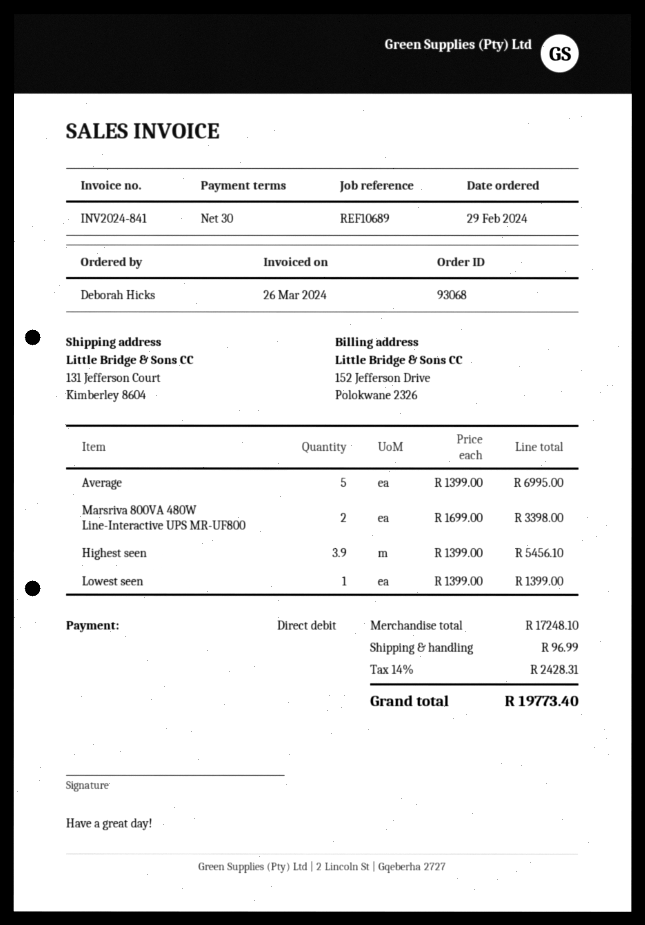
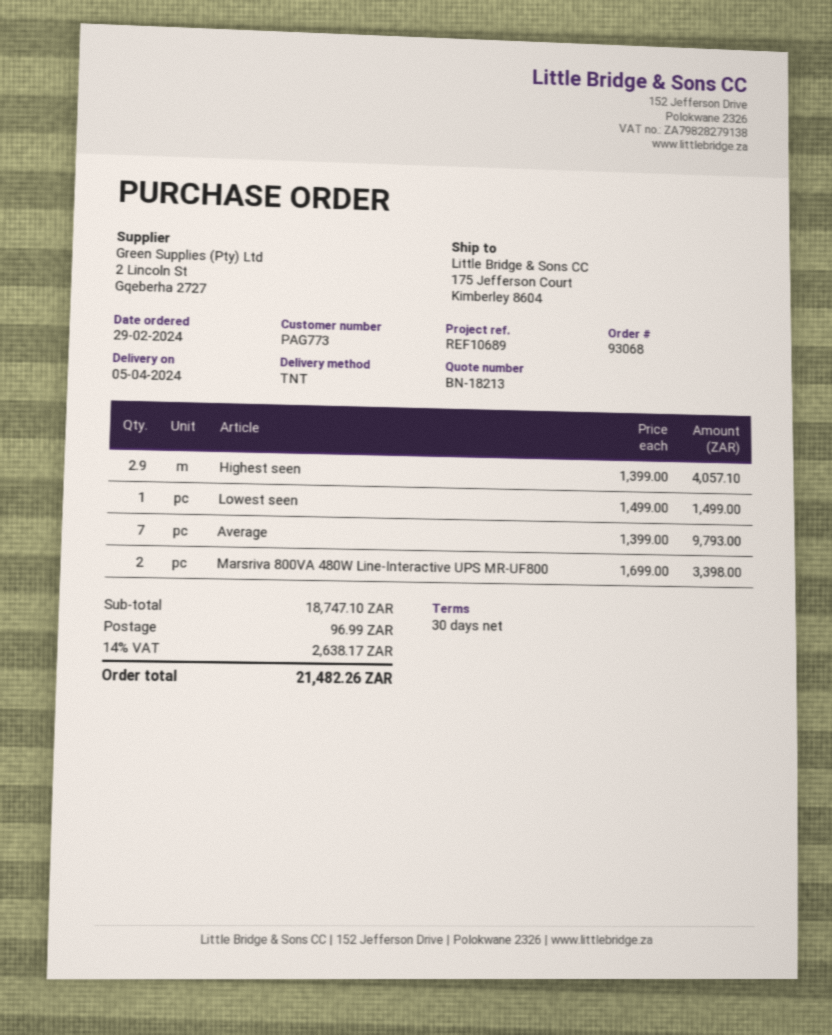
ship to: 131 Jefferson Court, Kimberley 8604 -> 175 Jefferson Court, Kimberley 8604
Average: 5 x 1399.00 = 6995.00 -> 7 x 1399.00 = 9793.00
Highest seen: 3.9 x 1399.00 = 5456.10 -> 2.9 x 1399.00 = 4057.10
Lowest seen: 1 x 1399.00 = 1399.00 -> 1 x 1499.00 = 1499.00
subtotal: 17248.10 -> 18747.10
tax: 14% = 2428.31 -> 14% = 2638.17
total: 19773.40 -> 21482.26

